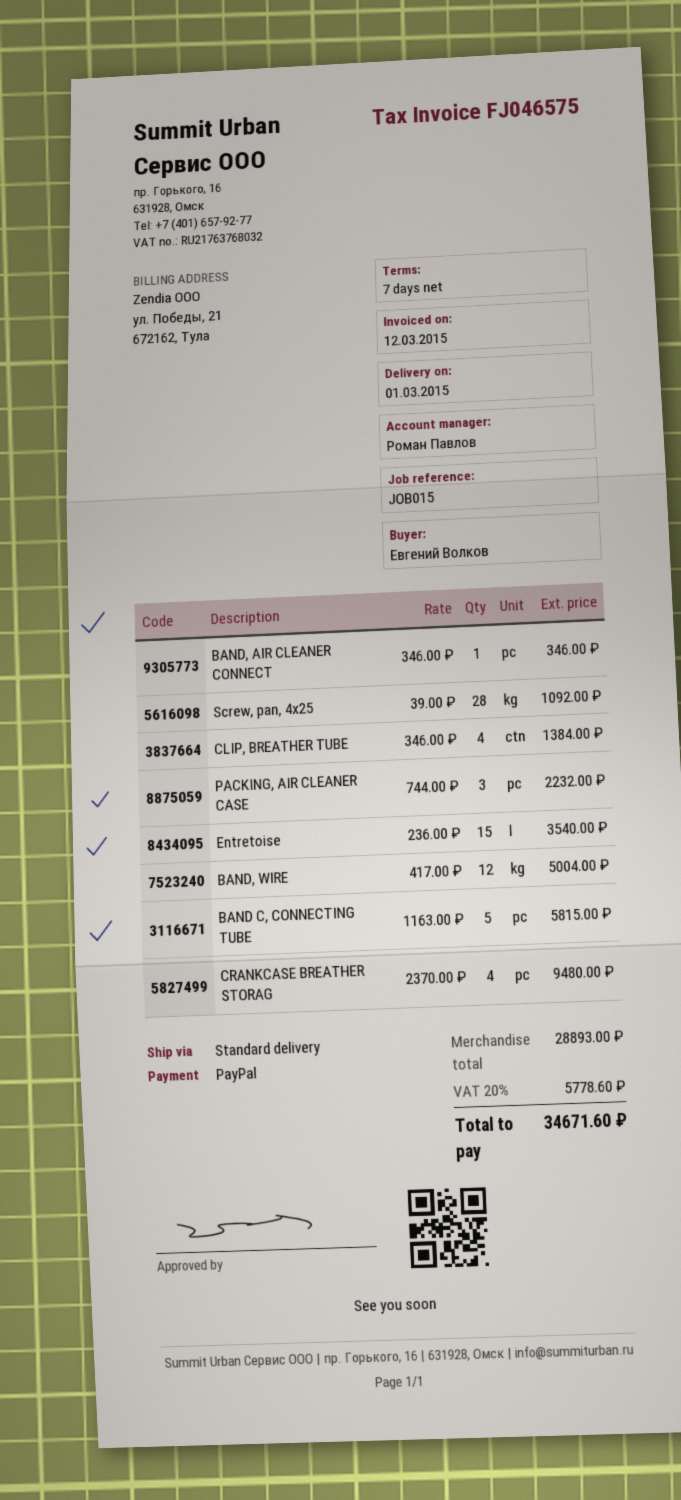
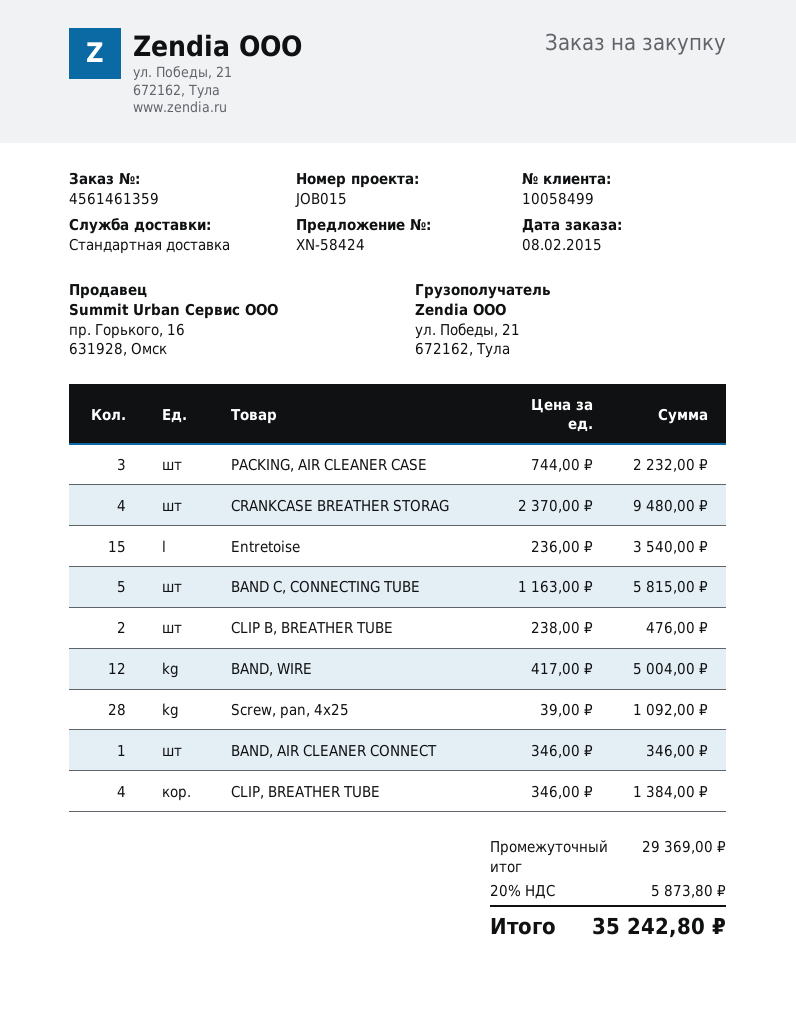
CLIP B, BREATHER TUBE: none -> 2 x 238.00 = 476.00
subtotal: 28893.00 -> 29369.00
tax: 20% = 5778.60 -> 20% = 5873.80
total: 34671.60 -> 35242.80

